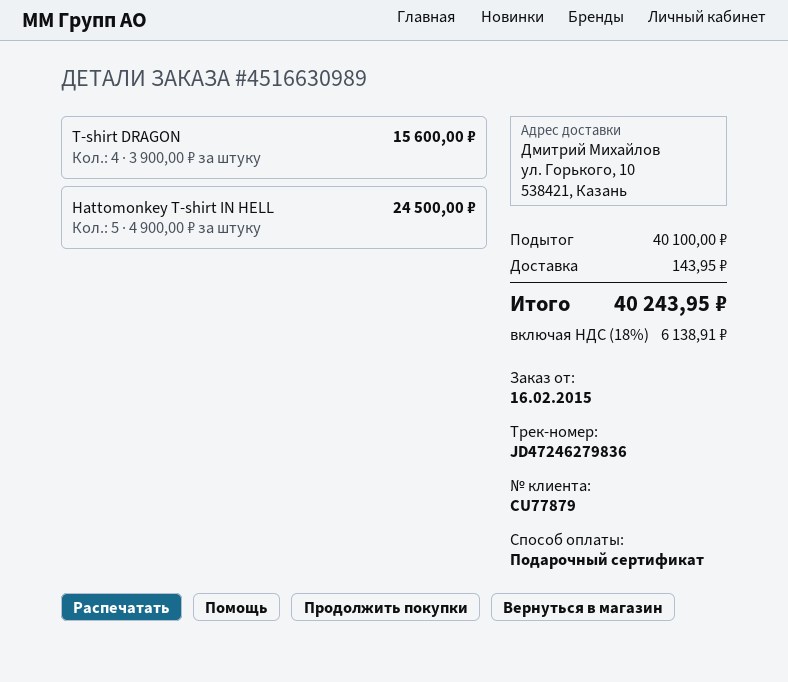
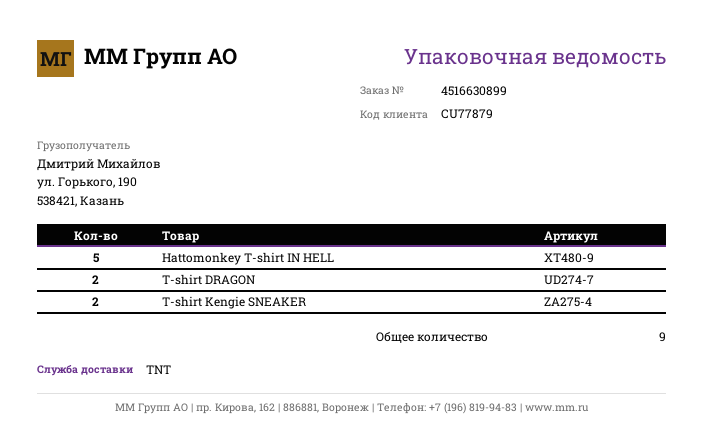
order number: 4516630989 -> 4516630899
ship to: ул. Горького, 10, 538421, Казань -> ул. Горького, 190, 538421, Казань
T-shirt DRAGON: 4 -> 2
T-shirt Kengie SNEAKER: none -> 2

